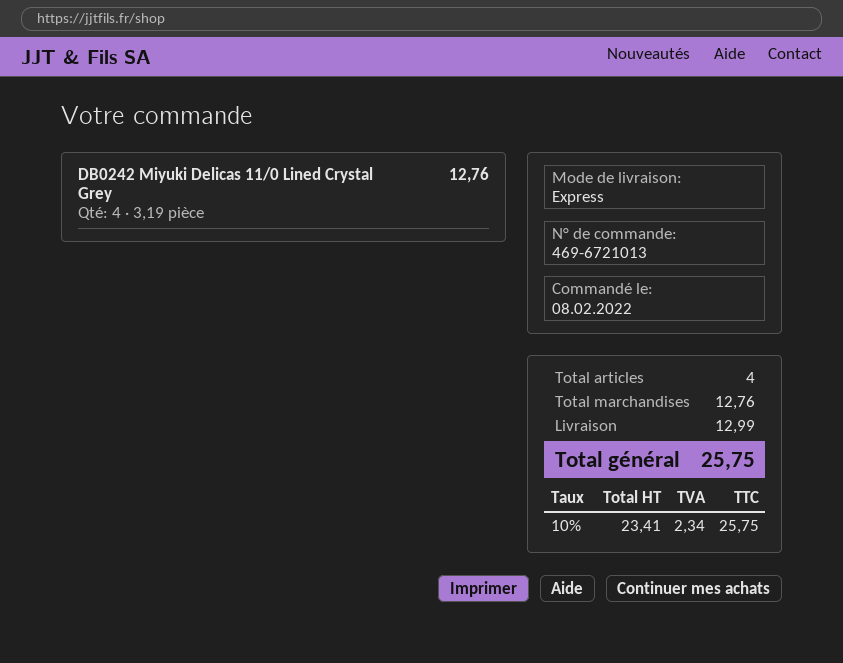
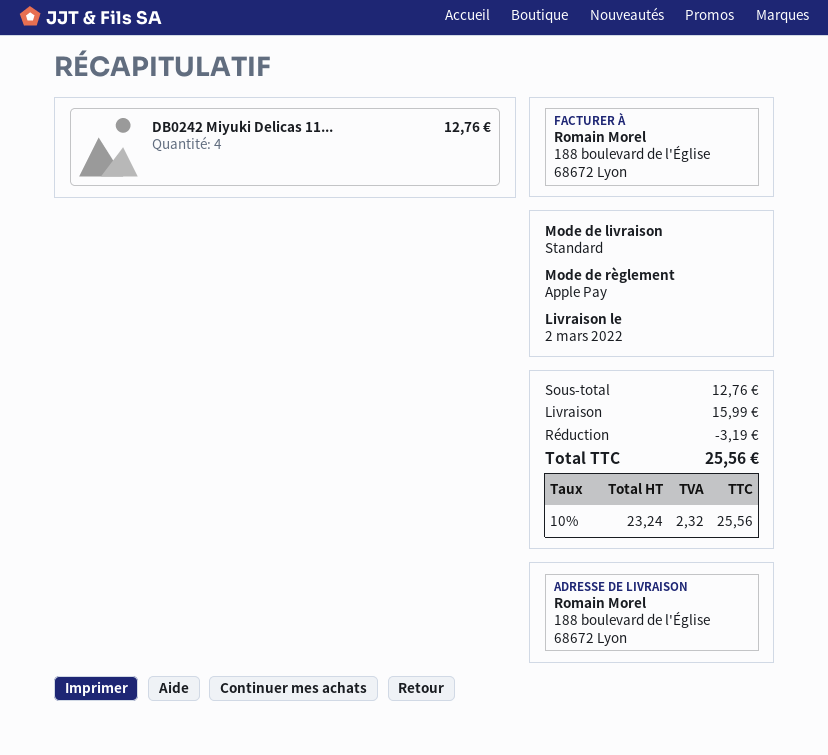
shipping method: express -> standard
discount: none -> 3.19
shipping: 12.99 -> 15.99
net: 23.41 -> 23.24
tax: 10% = 2.34 -> 10% = 2.32
total: 25.75 -> 25.56

